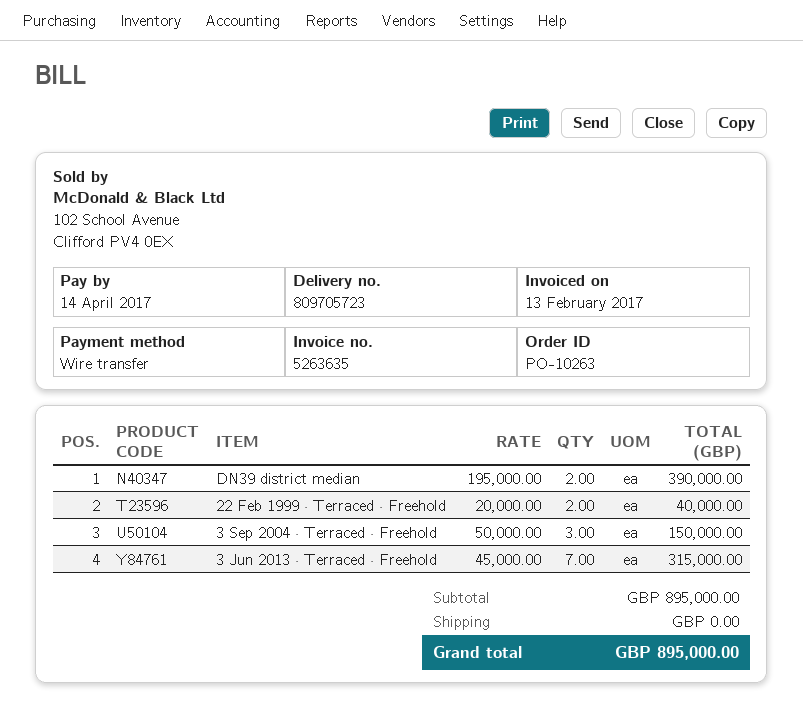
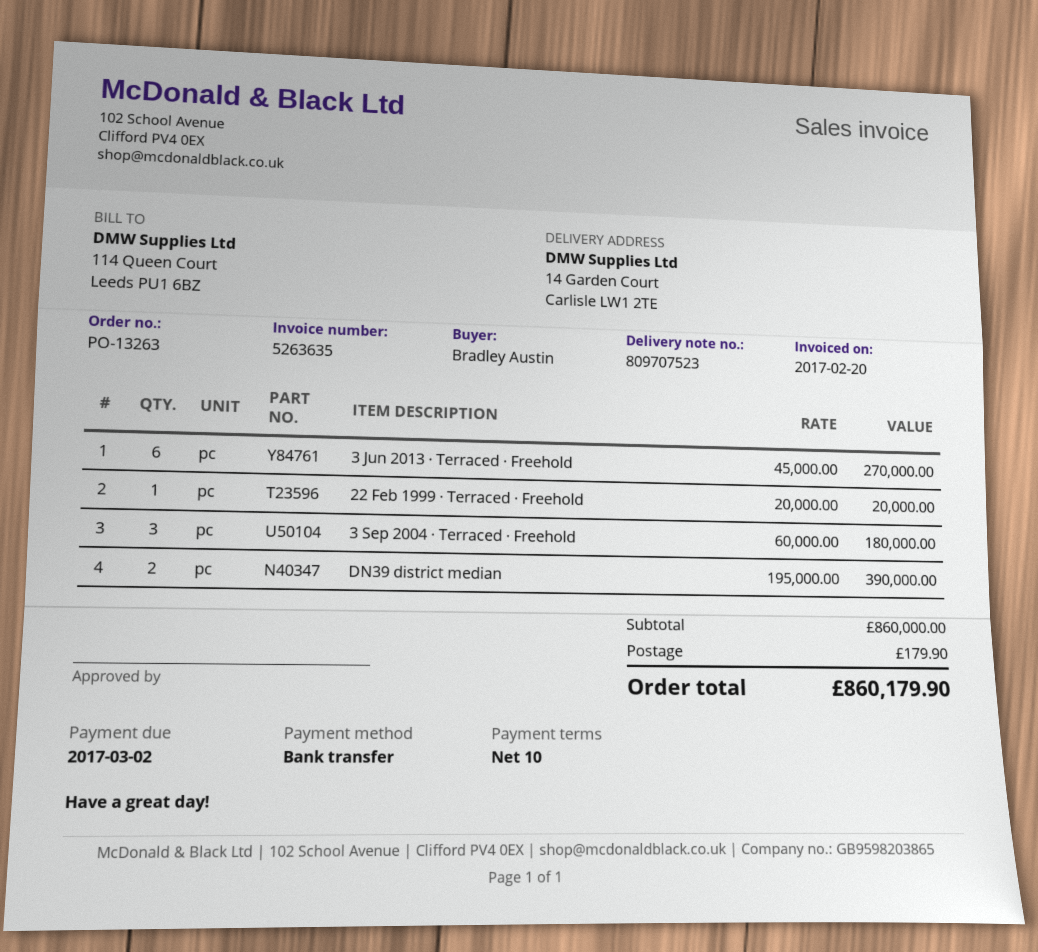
order number: PO-10263 -> PO-13263
delivery note number: 809705723 -> 809707523
invoice date: 2017-02-13 -> 2017-02-20
due date: 2017-04-14 -> 2017-03-02
22 Feb 1999 · Terraced · Freehold: 2 x 20000.00 = 40000.00 -> 1 x 20000.00 = 20000.00
3 Sep 2004 · Terraced · Freehold: 3 x 50000.00 = 150000.00 -> 3 x 60000.00 = 180000.00
3 Jun 2013 · Terraced · Freehold: 7 x 45000.00 = 315000.00 -> 6 x 45000.00 = 270000.00
subtotal: 895000.00 -> 860000.00
shipping: 0.00 -> 179.90
total: 895000.00 -> 860179.90

